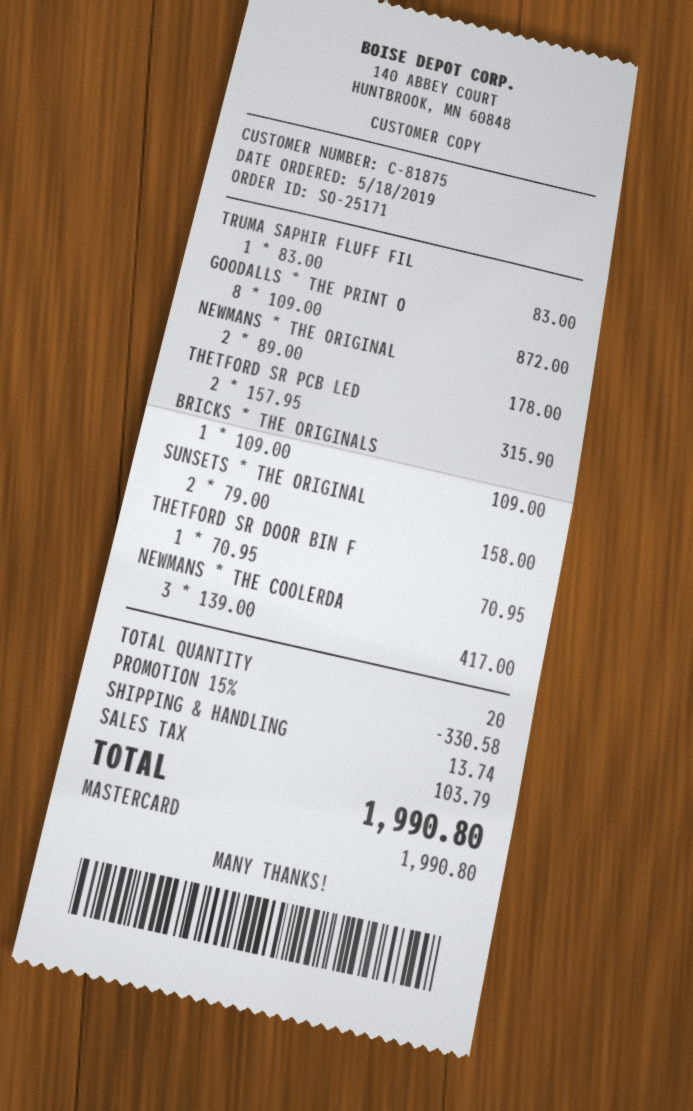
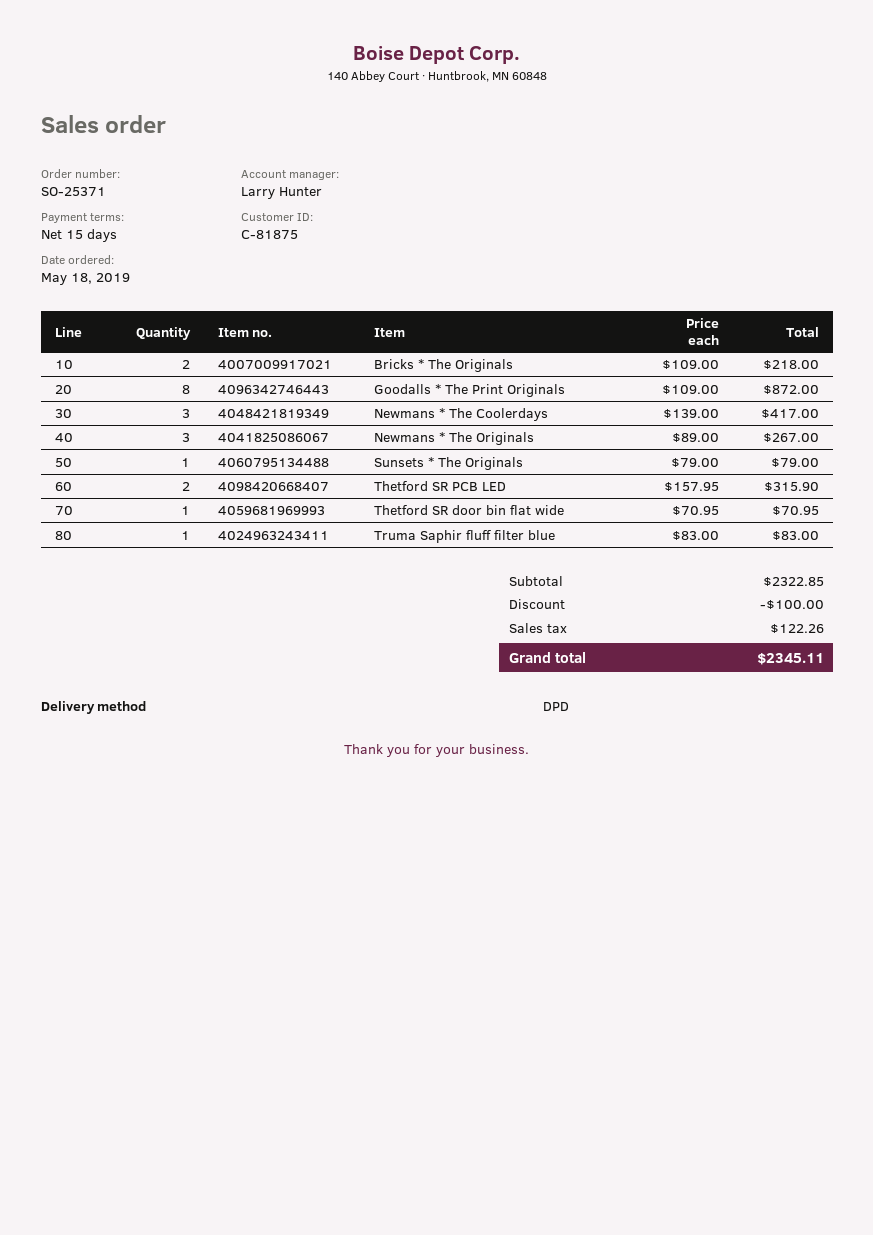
order number: SO-25171 -> SO-25371
NEWMANS * THE ORIGINAL: 2 x 89.00 = 178.00 -> 3 x 89.00 = 267.00
BRICKS * THE ORIGINALS: 1 x 109.00 = 109.00 -> 2 x 109.00 = 218.00
SUNSETS * THE ORIGINAL: 2 x 79.00 = 158.00 -> 1 x 79.00 = 79.00
discount: 330.58 -> 100.00
shipping: 13.74 -> none
tax: 103.79 -> 122.26
total: 1990.80 -> 2345.11

